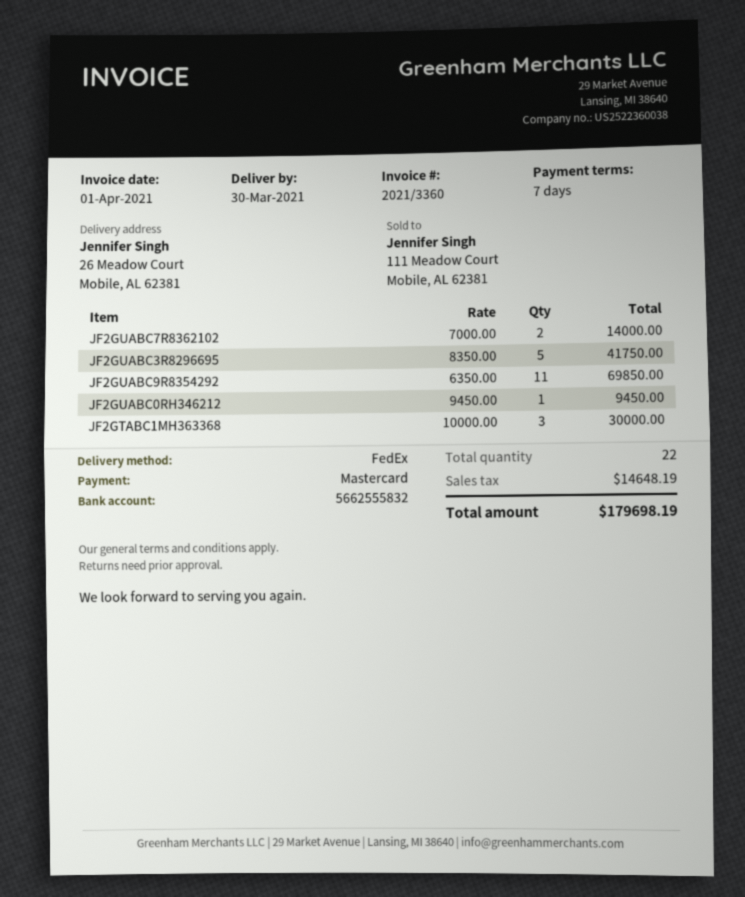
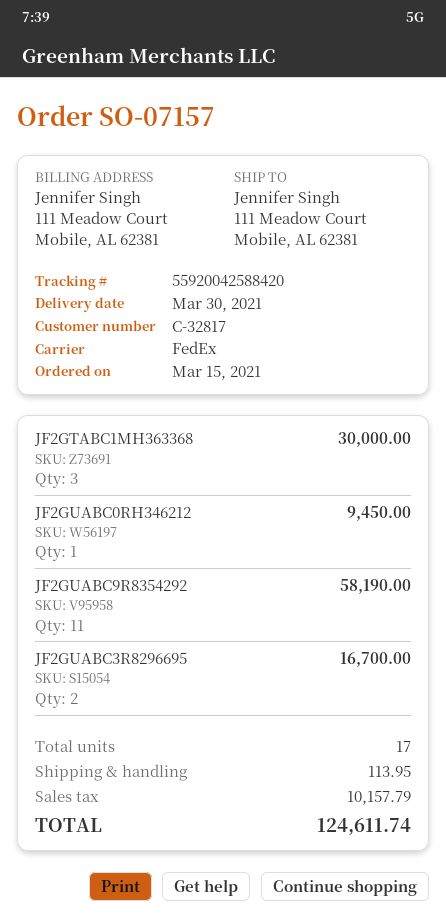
ship to: 26 Meadow Court, Mobile, AL 62381 -> 111 Meadow Court, Mobile, AL 62381
JF2GUABC7R8362102: 2 for 14000.00 -> none
JF2GUABC3R8296695: 5 for 41750.00 -> 2 for 16700.00
JF2GUABC9R8354292: 11 for 69850.00 -> 11 for 58190.00
total quantity: 22 -> 17
shipping: none -> 113.95
tax: 14648.19 -> 10157.79
total: 179698.19 -> 124611.74

